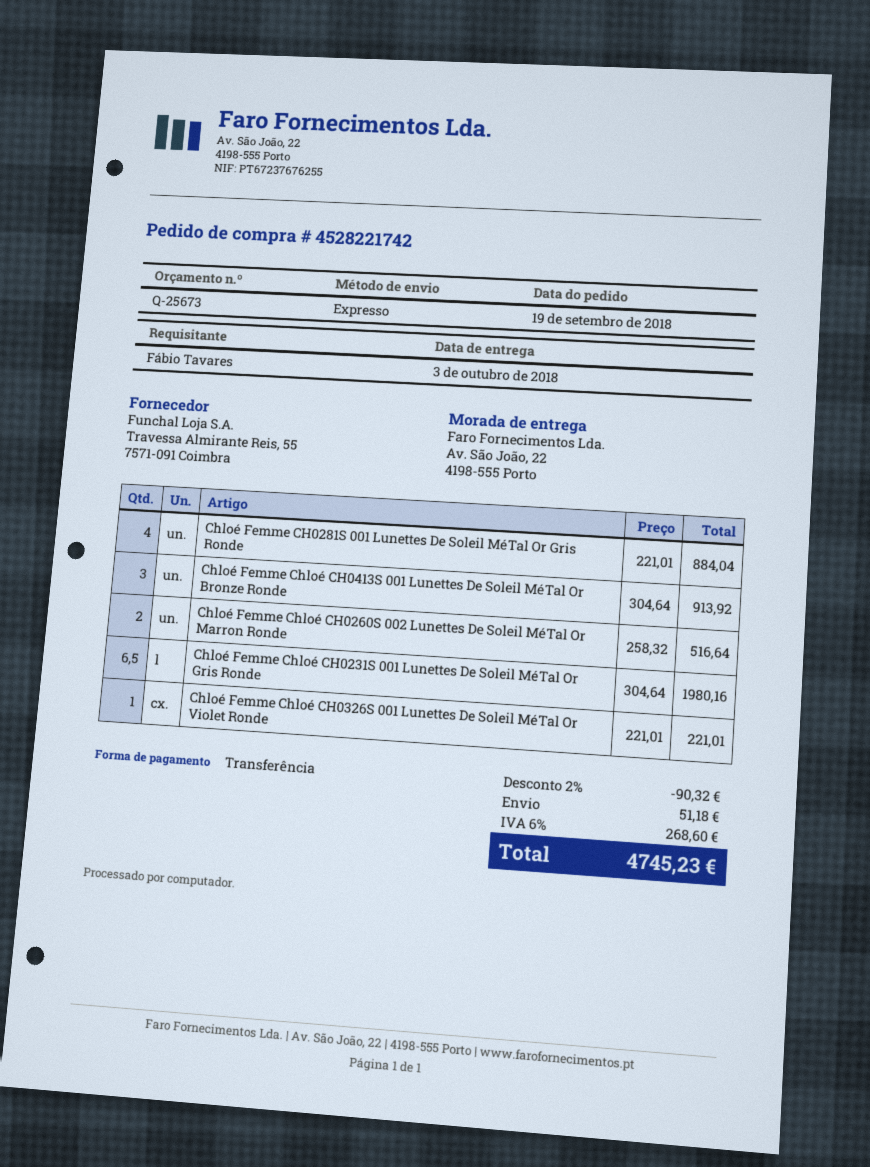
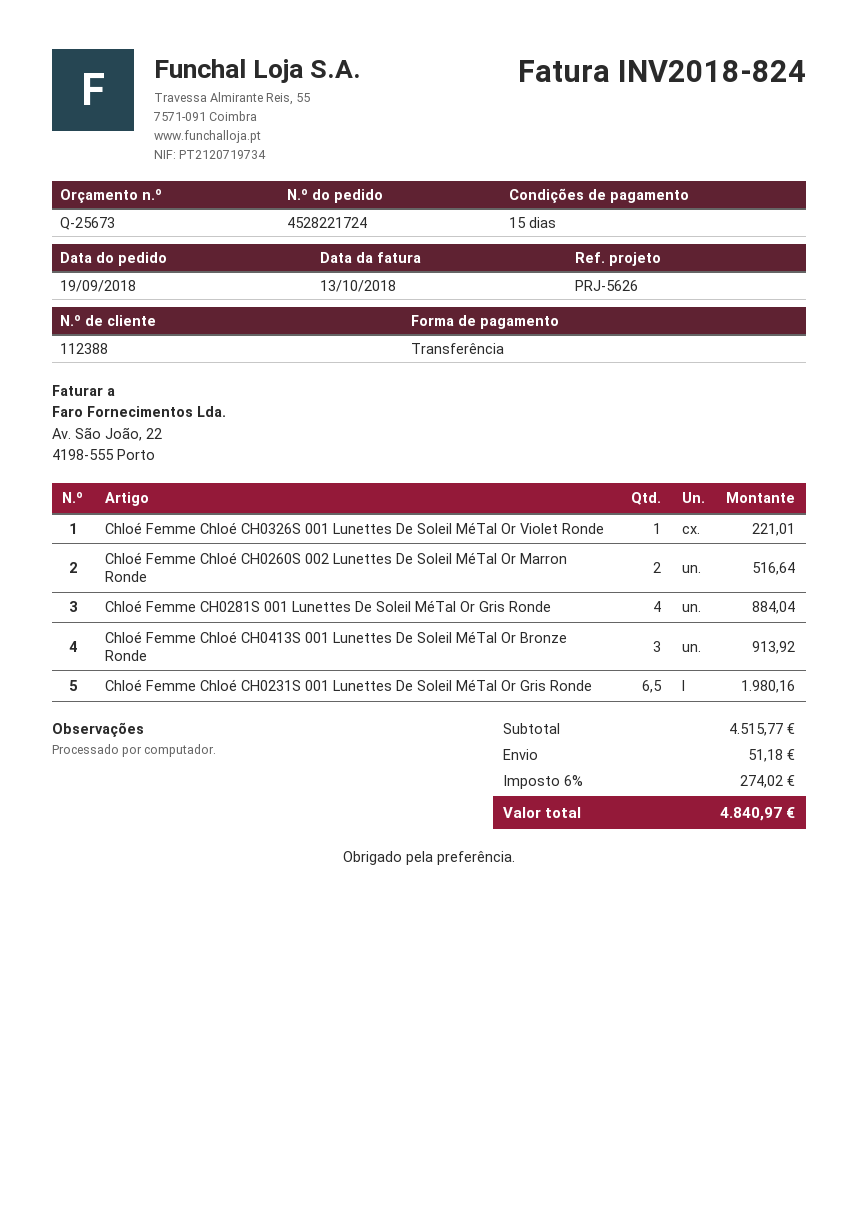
order number: 4528221742 -> 4528221724
discount: 2% = 90.32 -> none
tax: 6% = 268.60 -> 6% = 274.02
total: 4745.23 -> 4840.97

